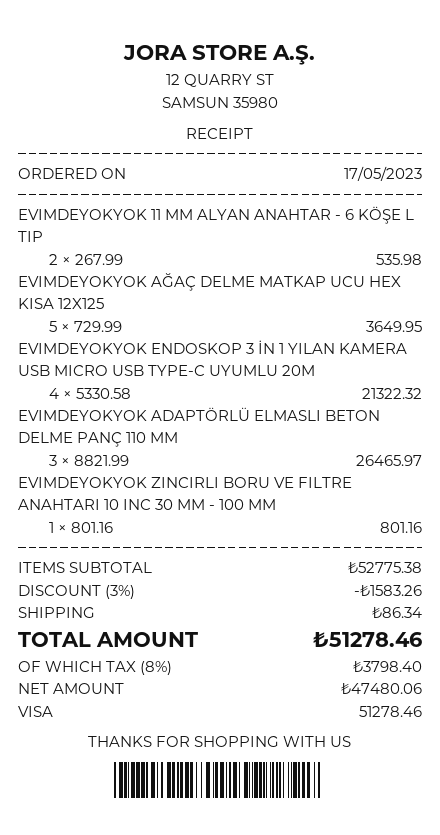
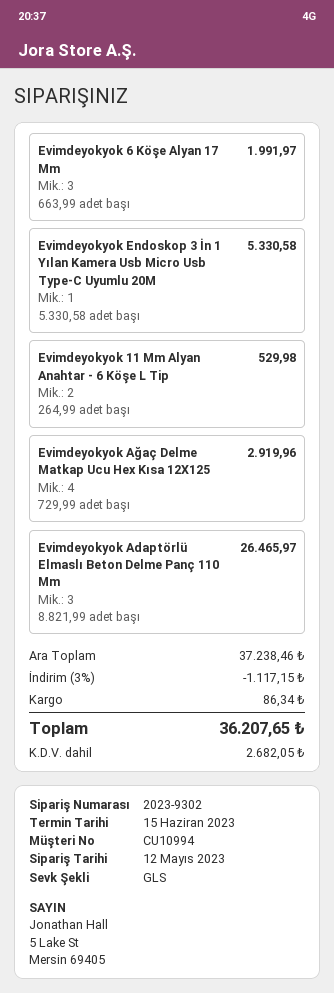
order date: 2023-05-17 -> 2023-05-12
EVIMDEYOKYOK 11 MM ALYAN ANAHTAR - 6 KÖŞE L TIP: 2 x 267.99 = 535.98 -> 2 x 264.99 = 529.98
EVIMDEYOKYOK AĞAÇ DELME MATKAP UCU HEX KISA 12X125: 5 x 729.99 = 3649.95 -> 4 x 729.99 = 2919.96
EVIMDEYOKYOK ENDOSKOP 3 İN 1 YILAN KAMERA USB MICRO USB TYPE-C UYUMLU 20M: 4 x 5330.58 = 21322.32 -> 1 x 5330.58 = 5330.58
EVIMDEYOKYOK ZINCIRLI BORU VE FILTRE ANAHTARI 10 INC 30 MM - 100 MM: 1 x 801.16 = 801.16 -> none
Evimdeyokyok 6 Köşe Alyan 17 Mm: none -> 3 x 663.99 = 1991.97
subtotal: 52775.38 -> 37238.46
discount: 3% = 1583.26 -> 3% = 1117.15
tax: 3798.40 -> 2682.05
total: 51278.46 -> 36207.65

